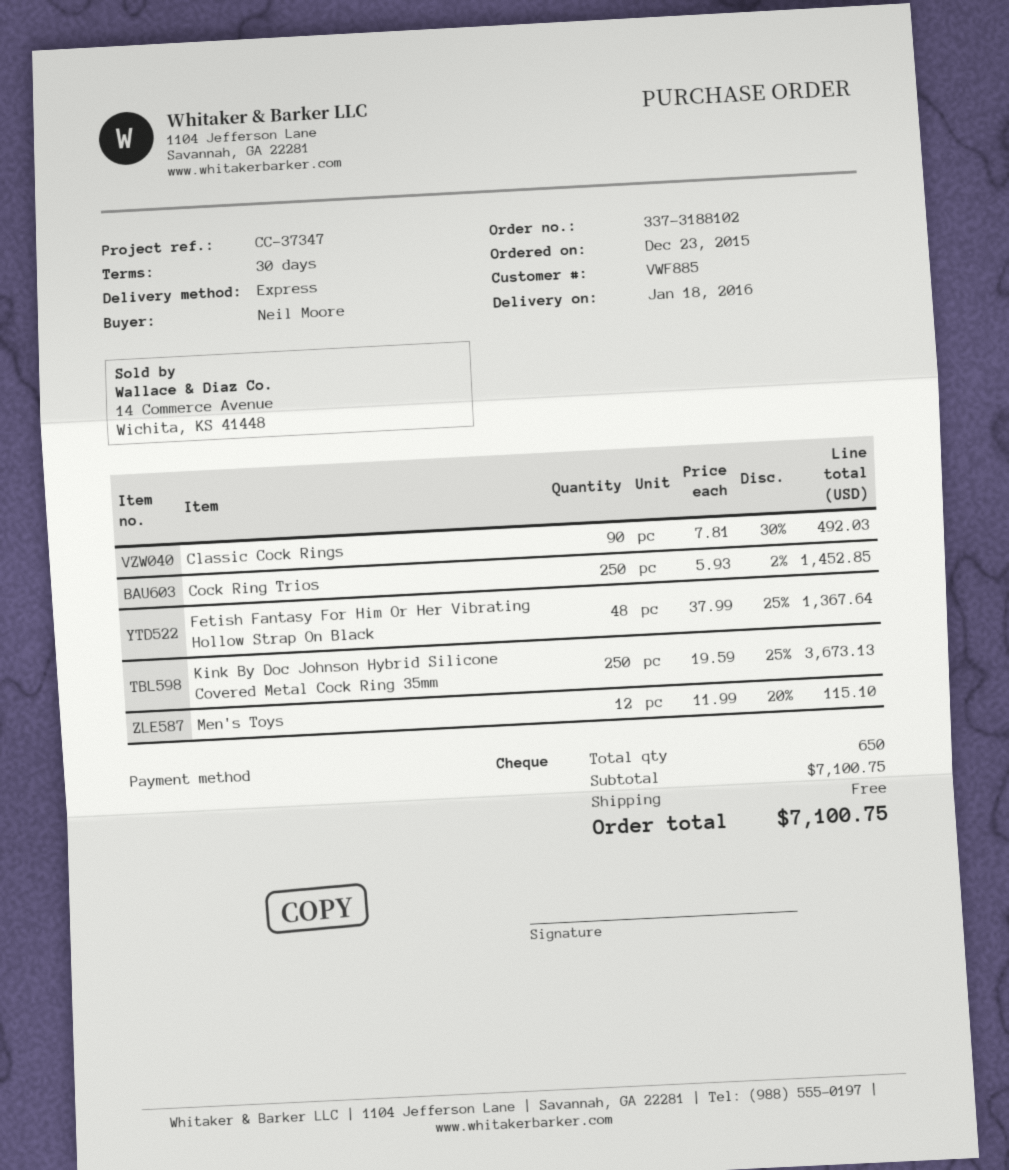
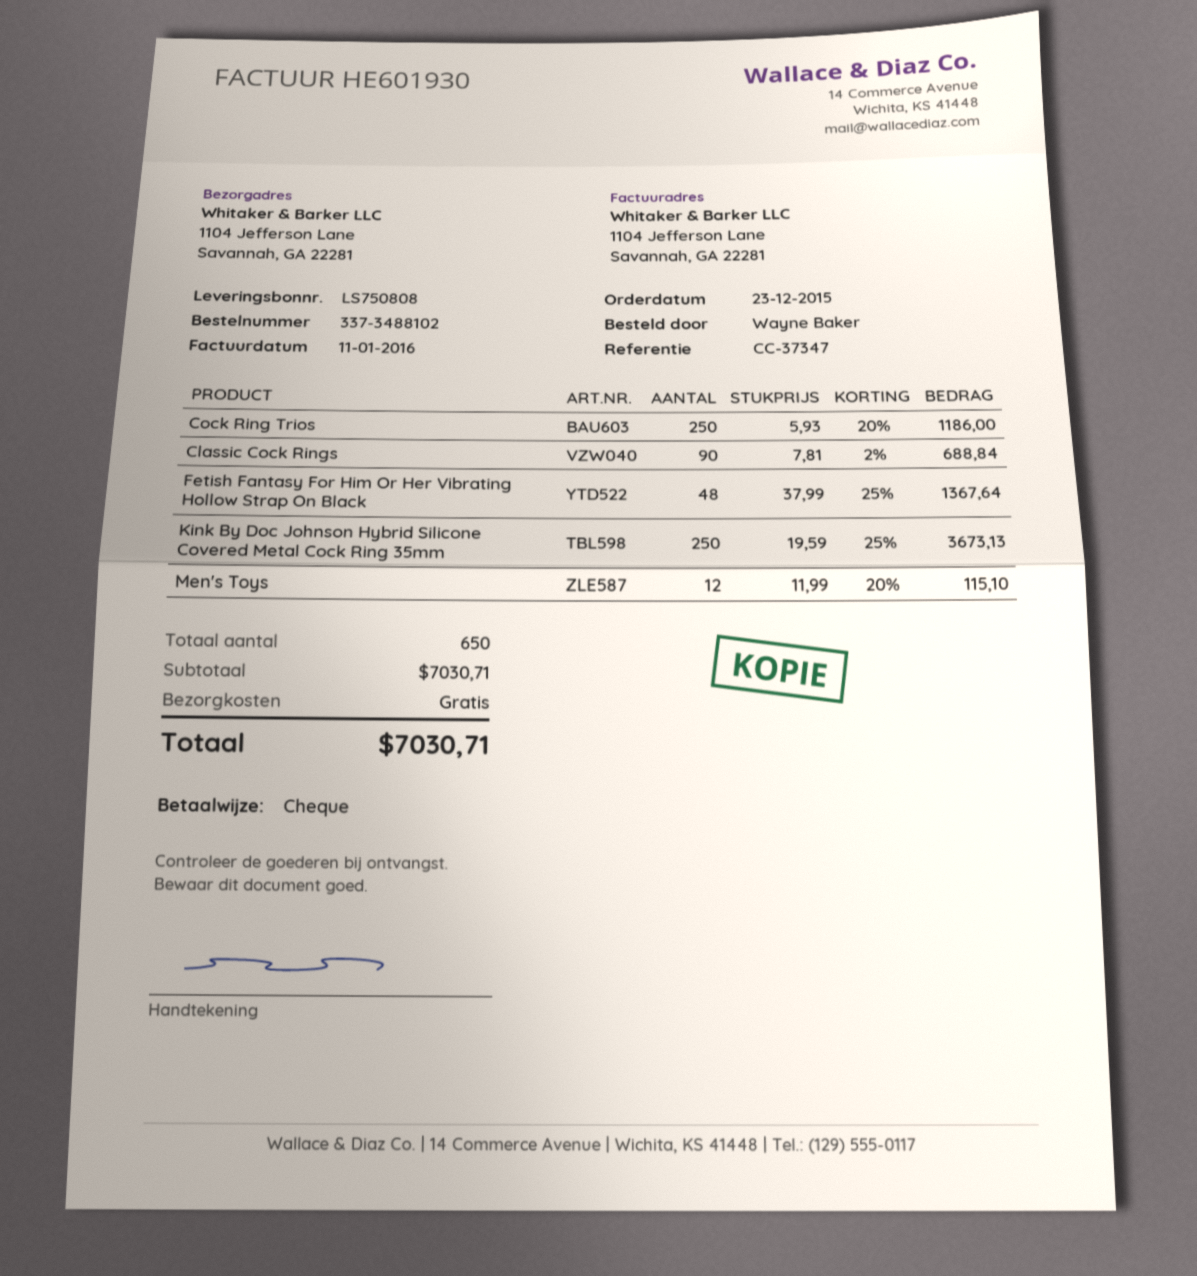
order number: 337-3188102 -> 337-3488102
ordered by: Neil Moore -> Wayne Baker
Classic Cock Rings: 90 x 7.81 - 30% = 492.03 -> 90 x 7.81 - 2% = 688.84
Cock Ring Trios: 250 x 5.93 - 2% = 1452.85 -> 250 x 5.93 - 20% = 1186.00
subtotal: 7100.75 -> 7030.71
total: 7100.75 -> 7030.71

